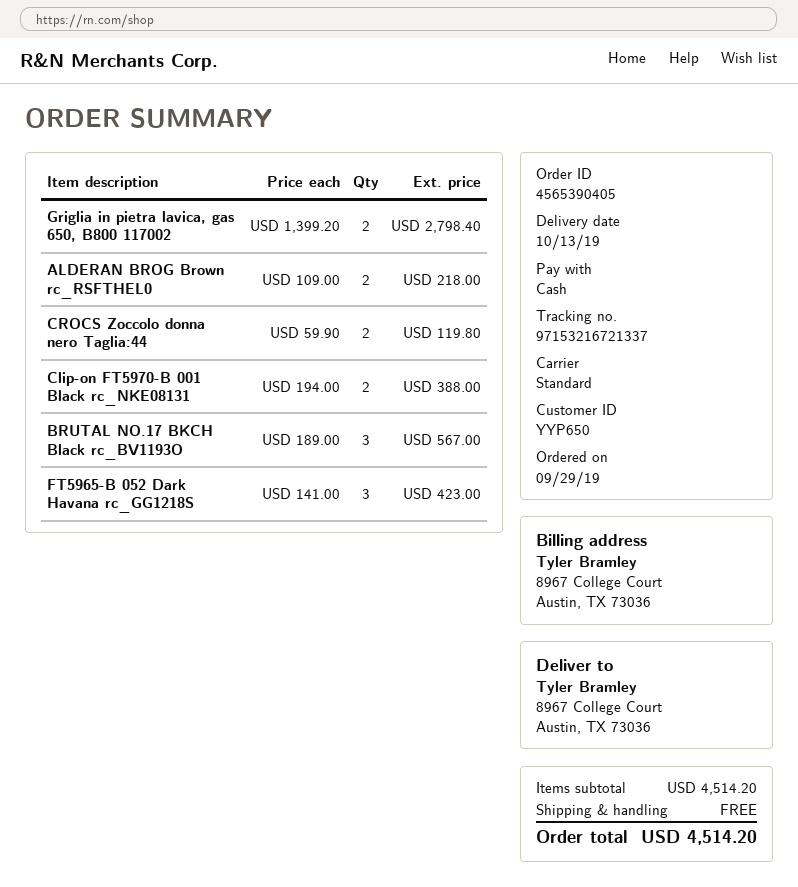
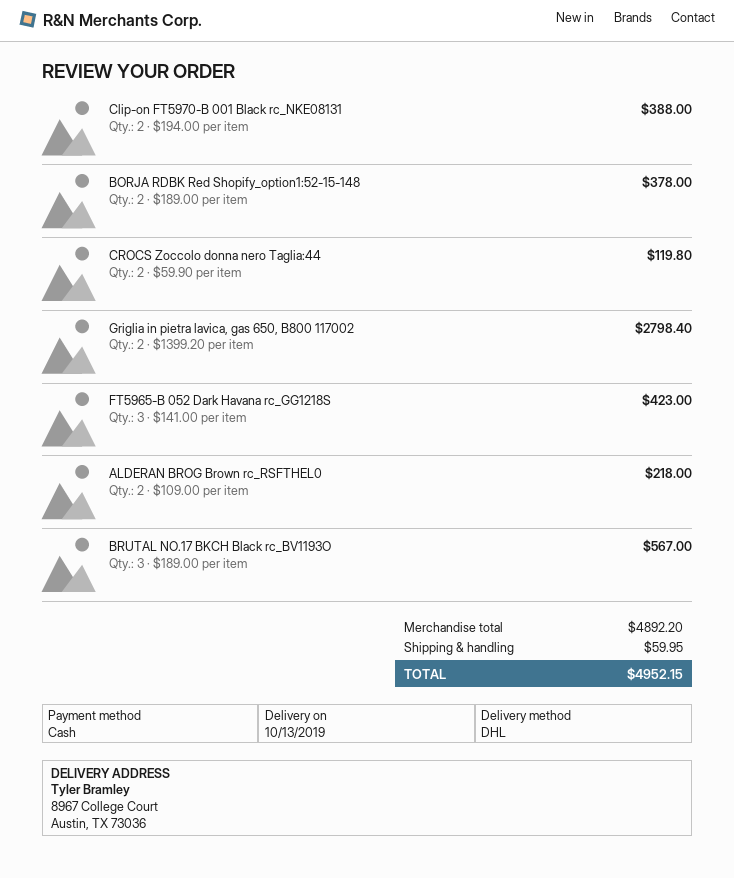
shipping method: standard -> DHL
BORJA RDBK Red Shopify_option1:52-15-148: none -> 2 x 189.00 = 378.00
subtotal: 4514.20 -> 4892.20
shipping: 0.00 -> 59.95
total: 4514.20 -> 4952.15

